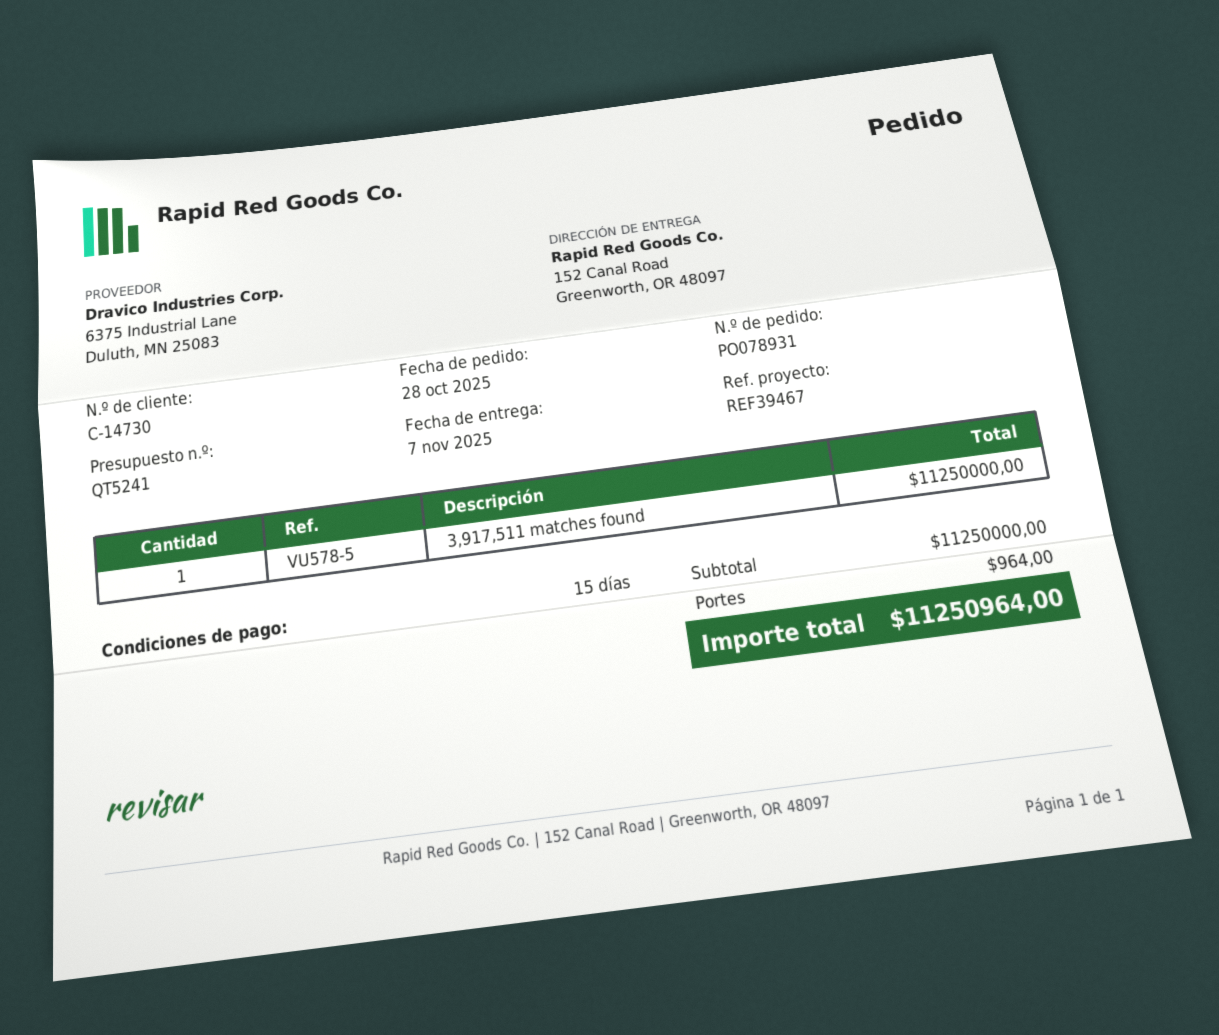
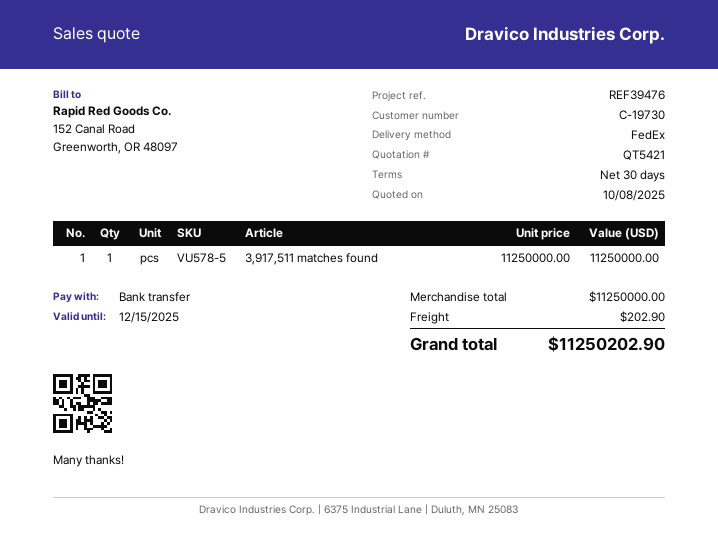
quote number: QT5241 -> QT5421
payment terms: 15 days -> 30 days
customer number: C-14730 -> C-19730
reference: REF39467 -> REF39476
shipping: 964.00 -> 202.90
total: 11250964.00 -> 11250202.90

